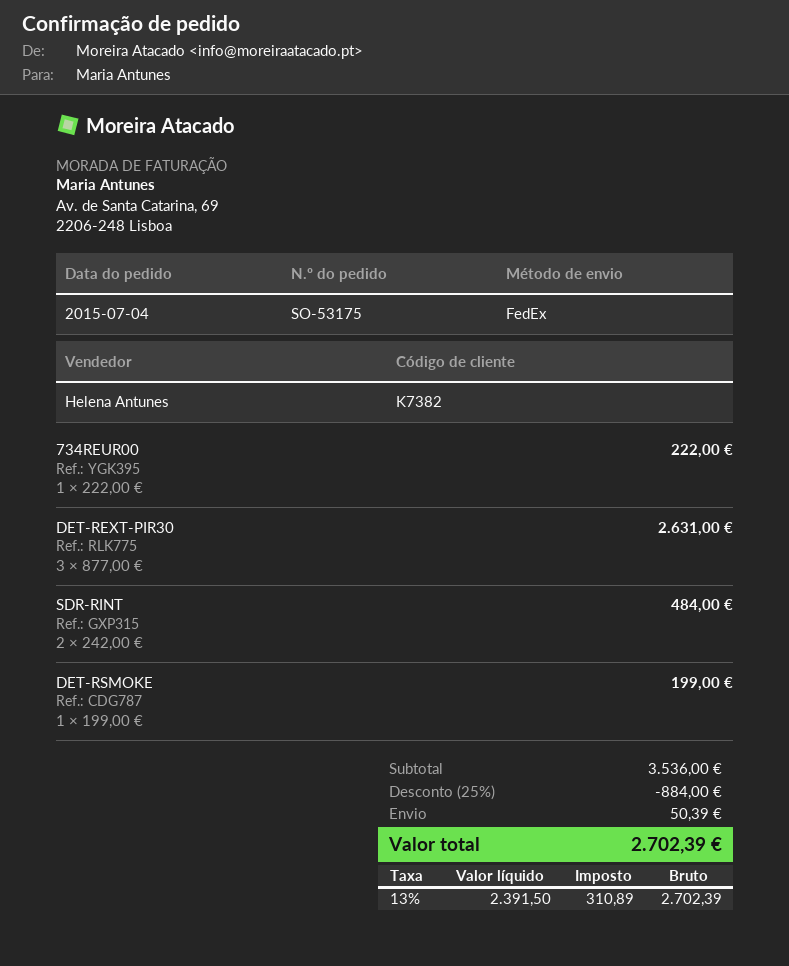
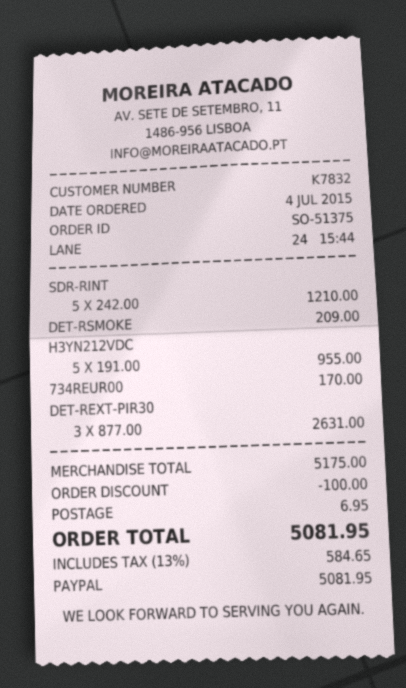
order number: SO-53175 -> SO-51375
customer number: K7382 -> K7832
734REUR00: 1 x 222.00 = 222.00 -> 1 x 170.00 = 170.00
SDR-RINT: 2 x 242.00 = 484.00 -> 5 x 242.00 = 1210.00
DET-RSMOKE: 1 x 199.00 = 199.00 -> 1 x 209.00 = 209.00
H3YN212VDC: none -> 5 x 191.00 = 955.00
subtotal: 3536.00 -> 5175.00
discount: 884.00 -> 100.00
shipping: 50.39 -> 6.95
tax: 13% = 310.89 -> 13% = 584.65
total: 2702.39 -> 5081.95

